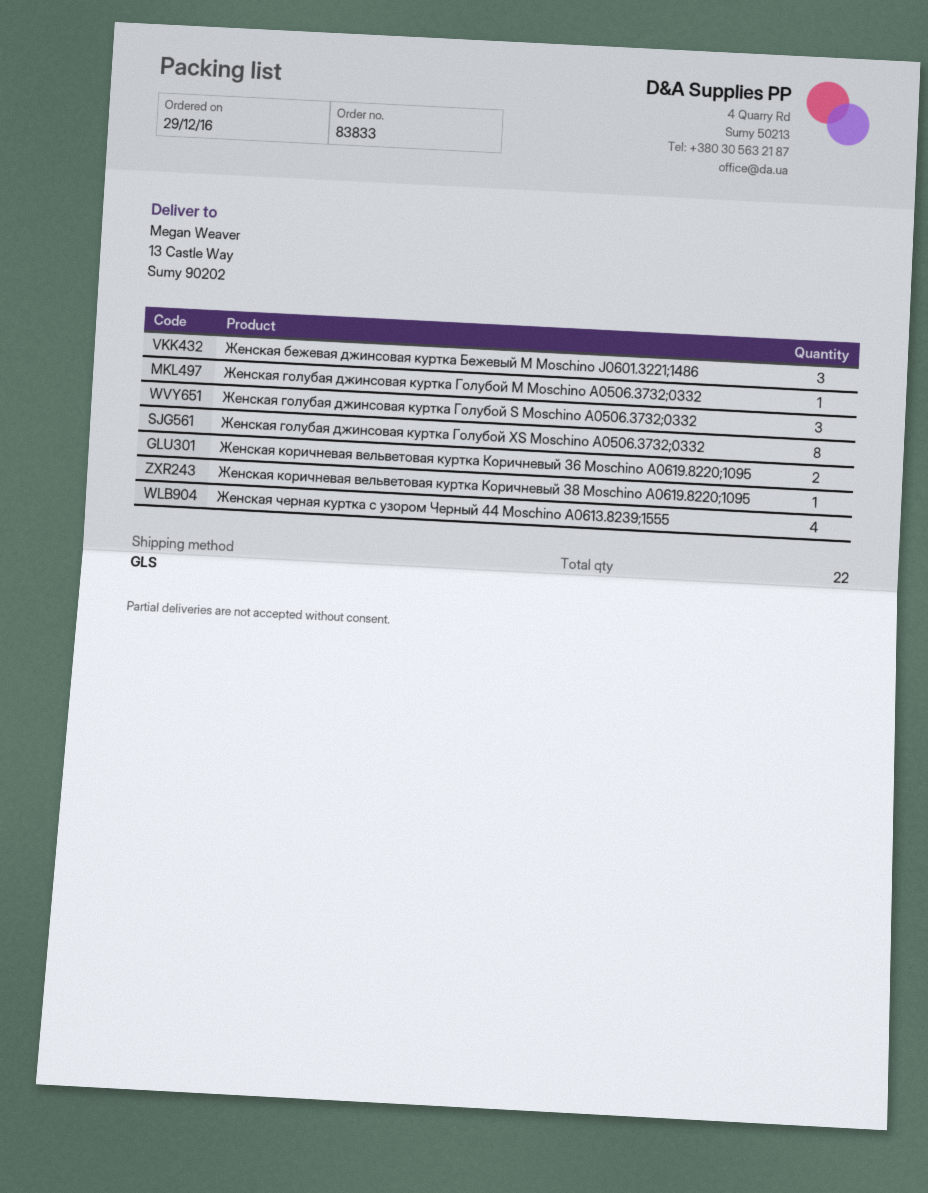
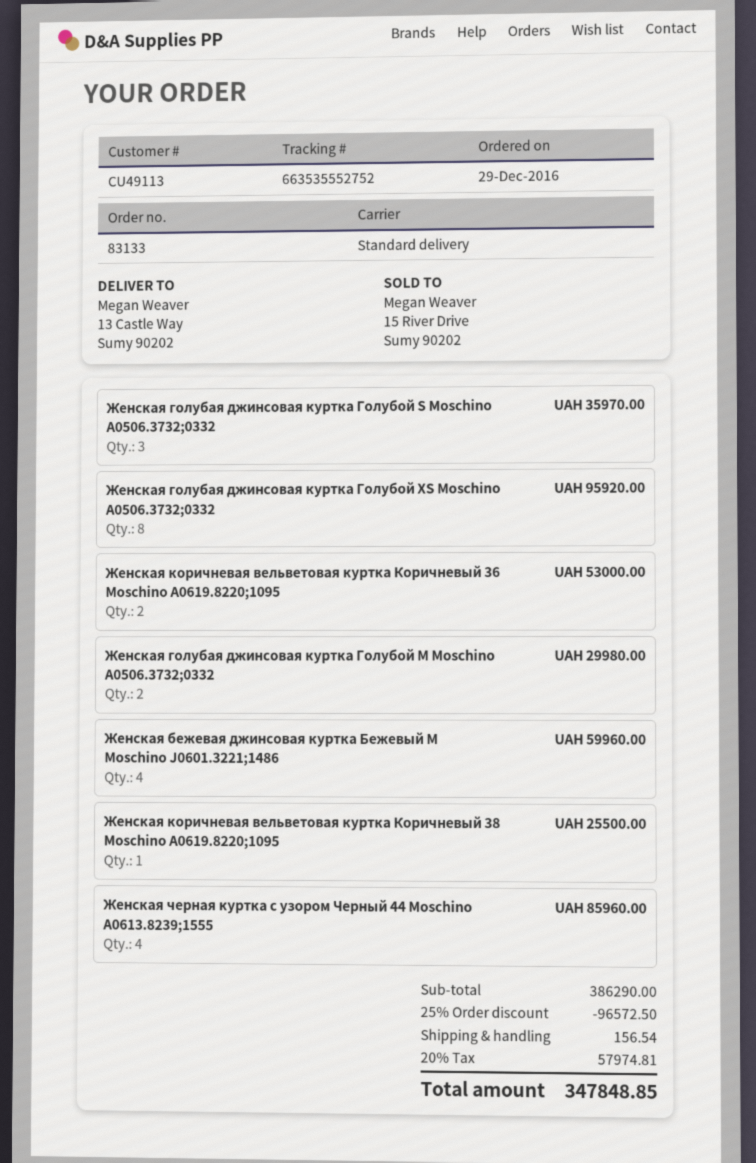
order number: 83833 -> 83133
shipping method: GLS -> standard
Женская бежевая джинсовая куртка Бежевый M Moschino J0601.3221;1486: 3 -> 4
Женская голубая джинсовая куртка Голубой M Moschino A0506.3732;0332: 1 -> 2

